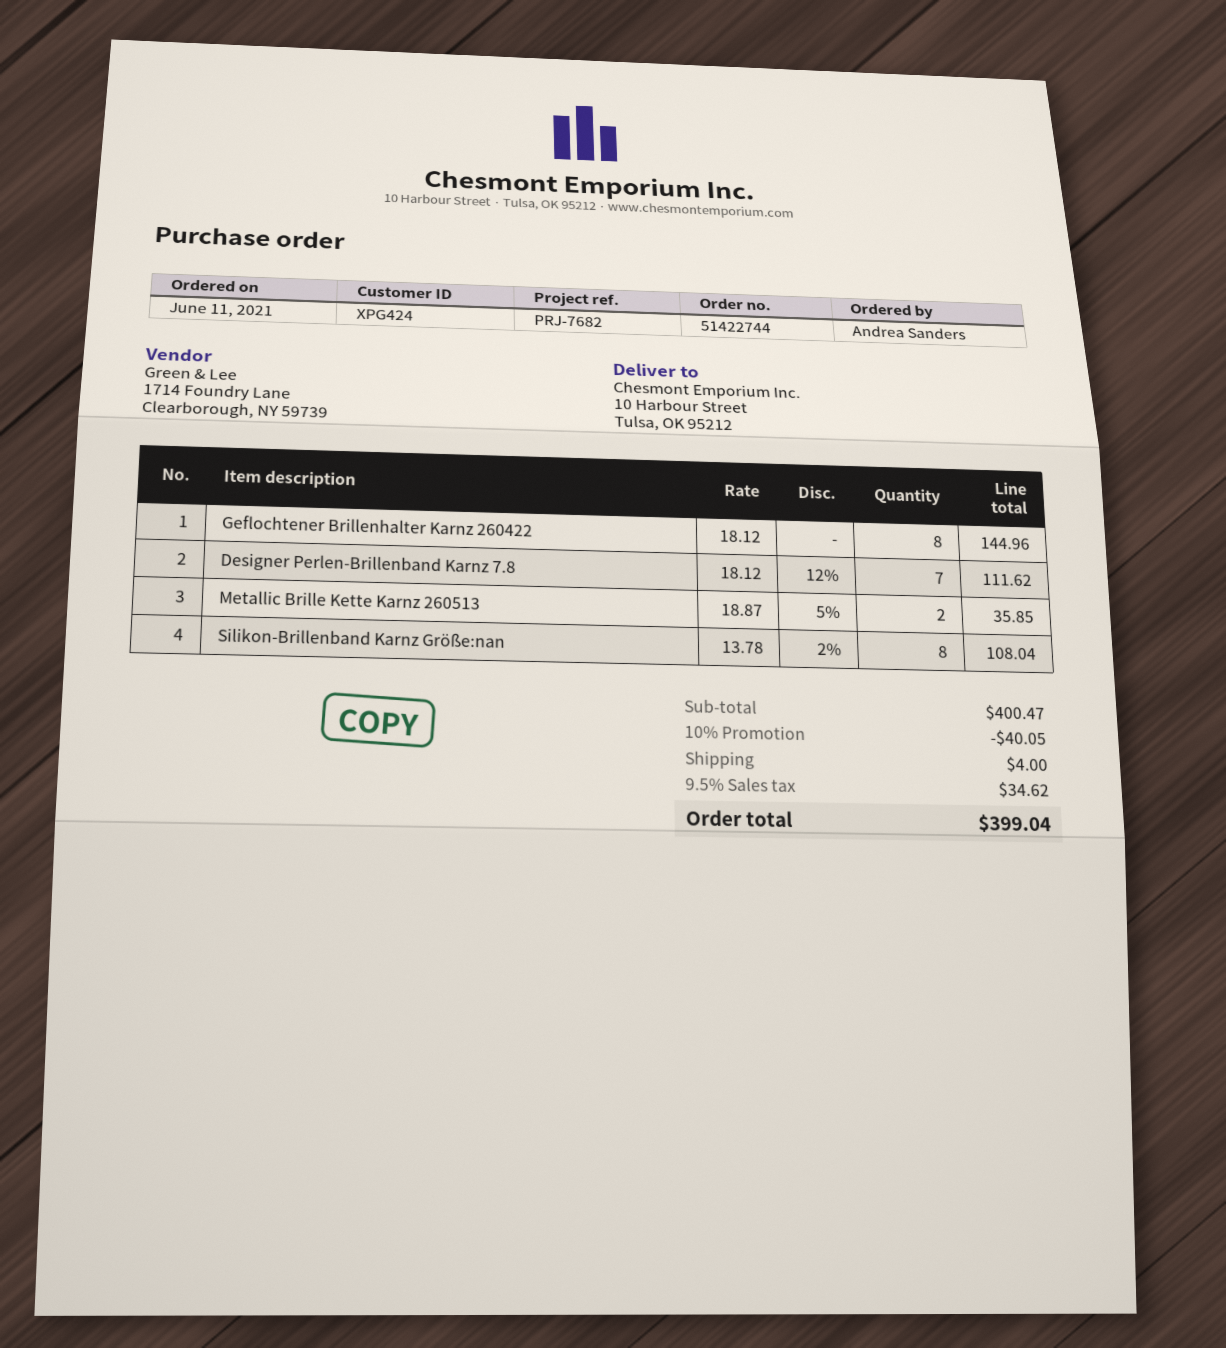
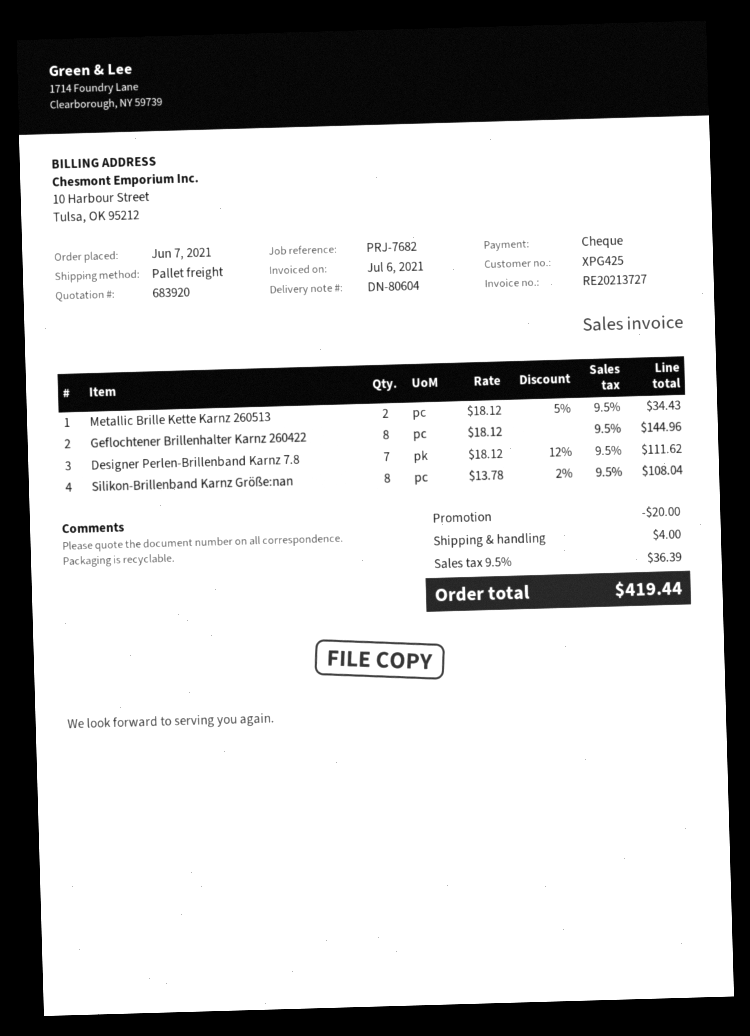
order date: 2021-06-11 -> 2021-06-07
customer number: XPG424 -> XPG425
Metallic Brille Kette Karnz 260513: 2 x 18.87 - 5% = 35.85 -> 2 x 18.12 - 5% = 34.43
discount: 40.05 -> 20.00
tax: 9.5% = 34.62 -> 9.5% = 36.39
total: 399.04 -> 419.44

